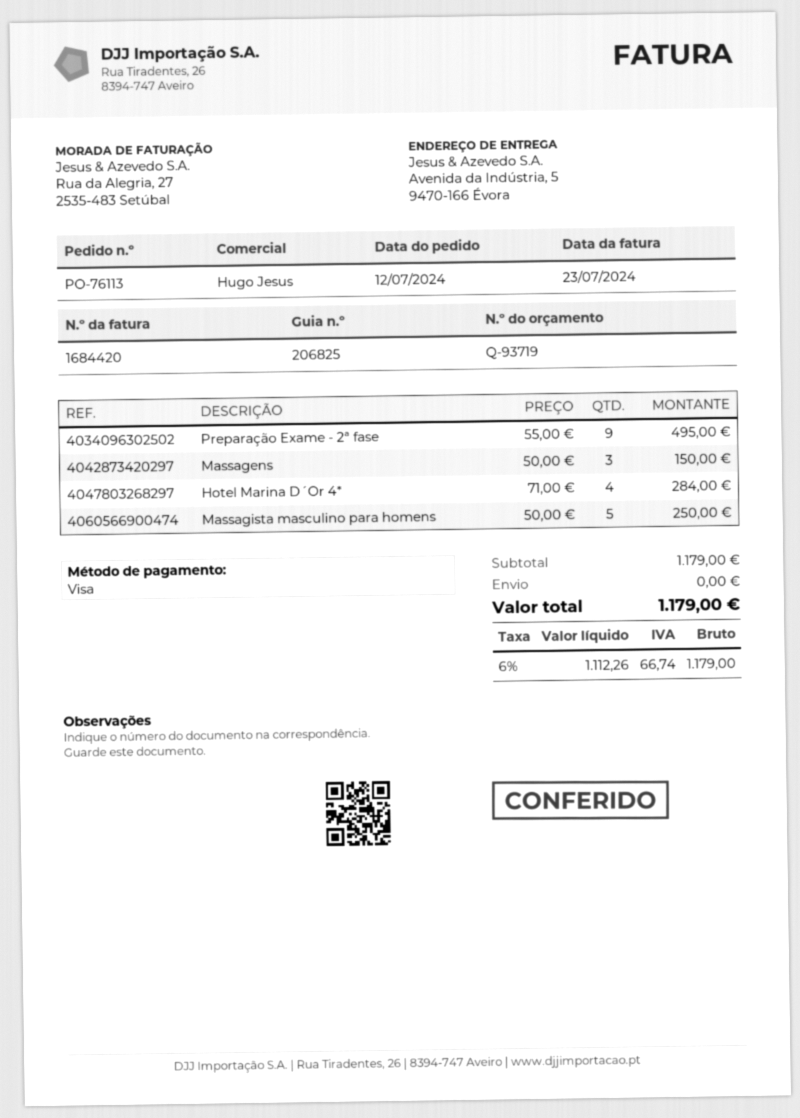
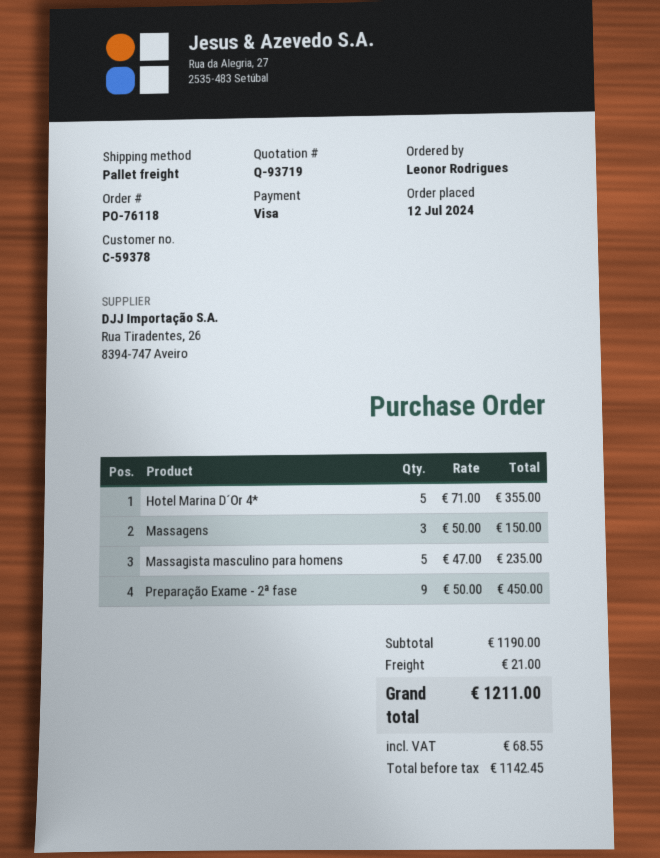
order number: PO-76113 -> PO-76118
Preparação Exame - 2ª fase: 9 x 55.00 = 495.00 -> 9 x 50.00 = 450.00
Hotel Marina D´Or 4*: 4 x 71.00 = 284.00 -> 5 x 71.00 = 355.00
Massagista masculino para homens: 5 x 50.00 = 250.00 -> 5 x 47.00 = 235.00
subtotal: 1179.00 -> 1190.00
shipping: 0.00 -> 21.00
net: 1112.26 -> 1142.45
tax: 66.74 -> 68.55
total: 1179.00 -> 1211.00

